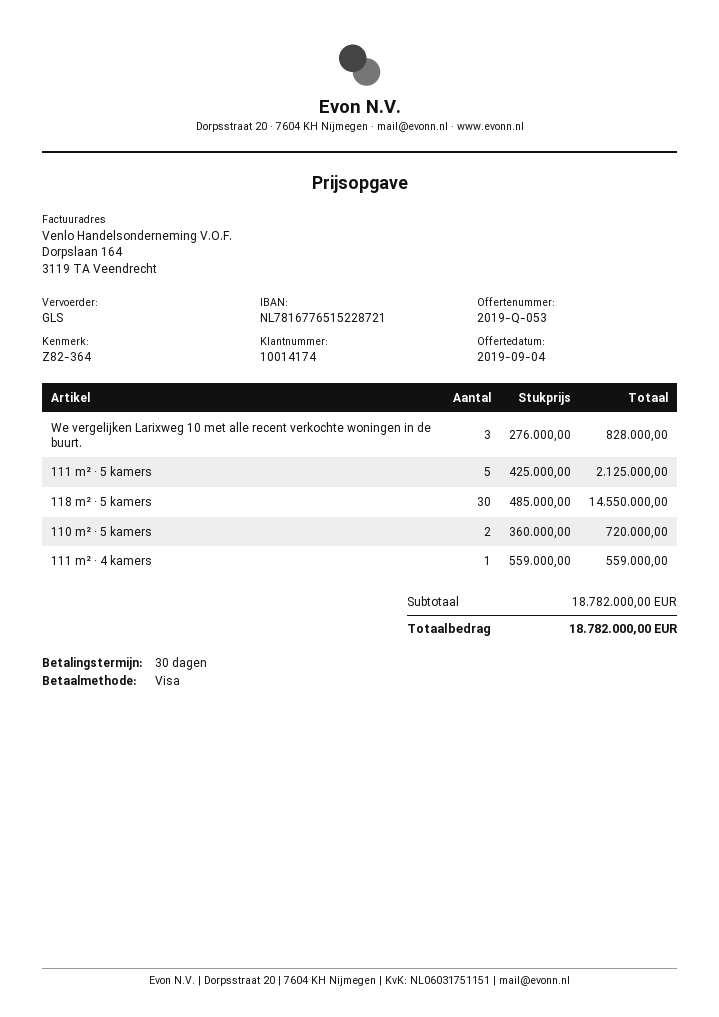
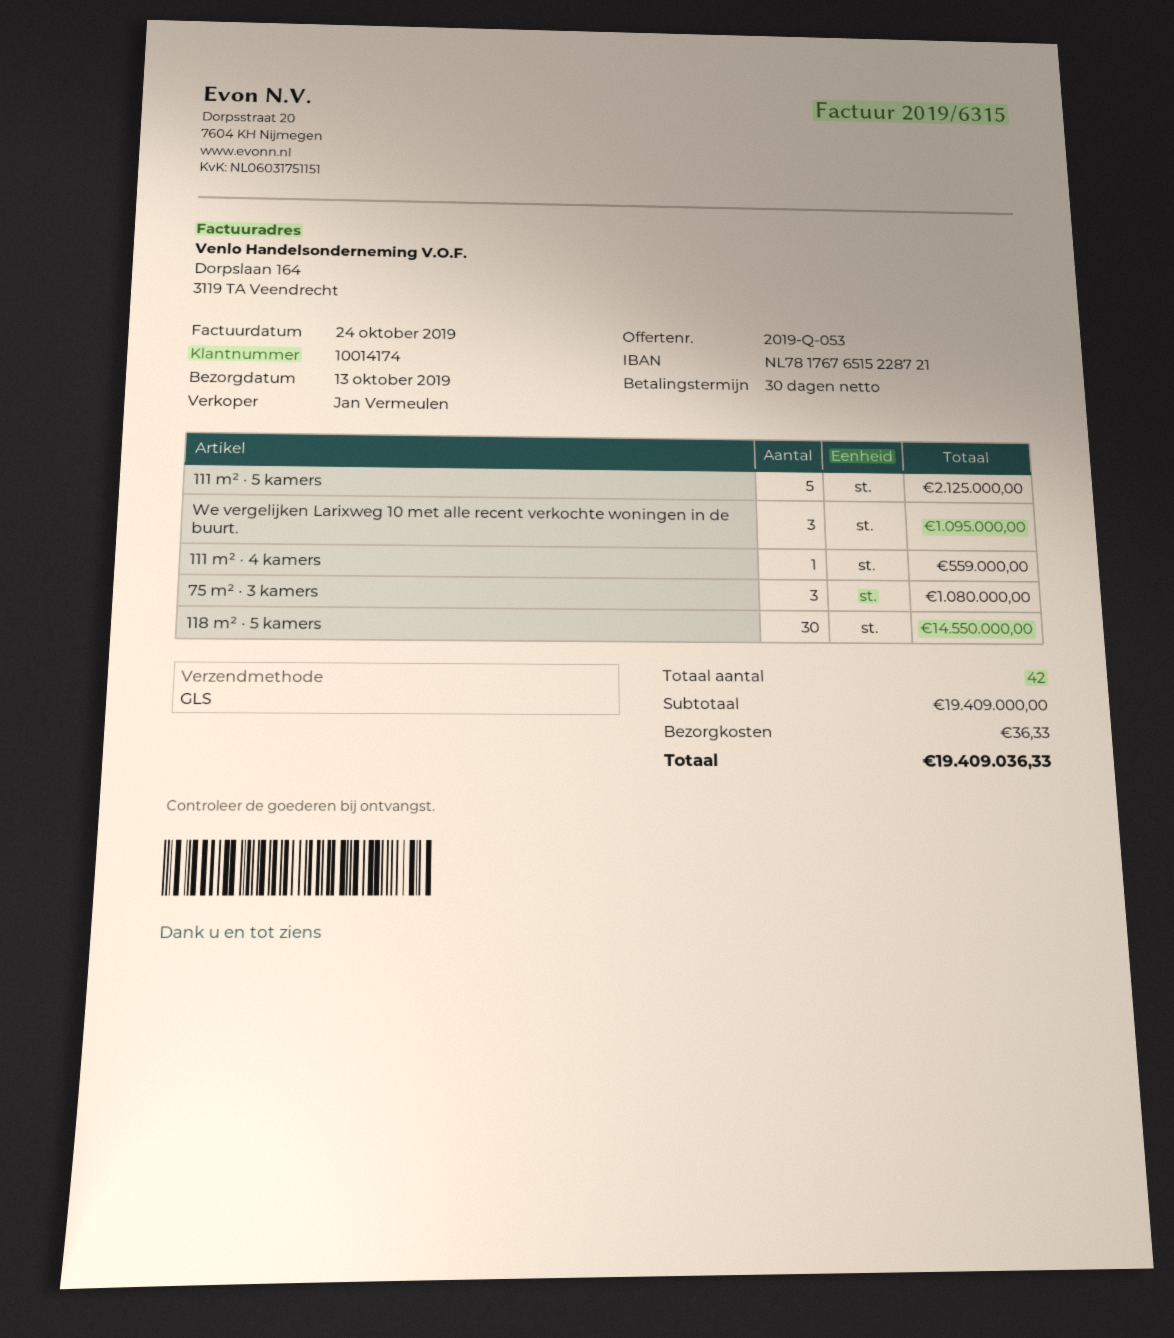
bank account: NL7816776515228721 -> NL7817676515228721
We vergelijken Larixweg 10 met alle recent verkochte woningen in de buurt.: 3 for 828000.00 -> 3 for 1095000.00
110 m² · 5 kamers: 2 for 720000.00 -> none
75 m² · 3 kamers: none -> 3 for 1080000.00
subtotal: 18782000.00 -> 19409000.00
shipping: none -> 36.33
total: 18782000.00 -> 19409036.33

